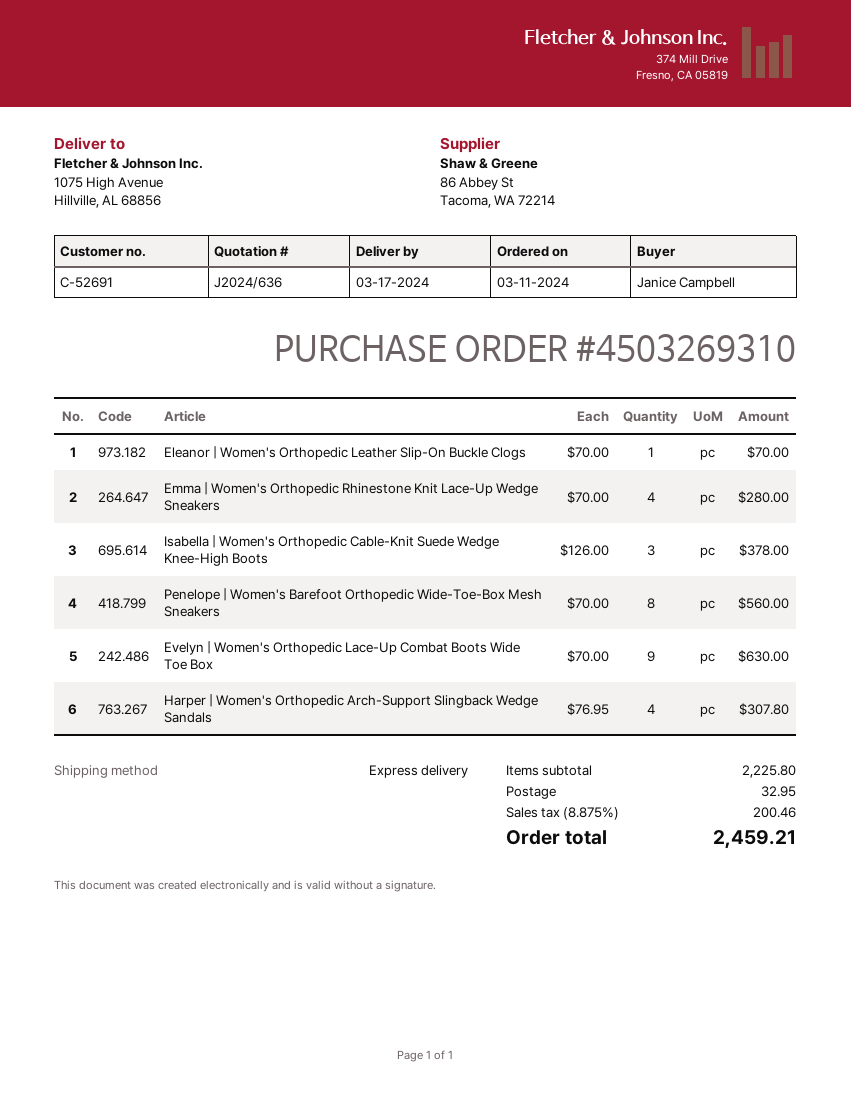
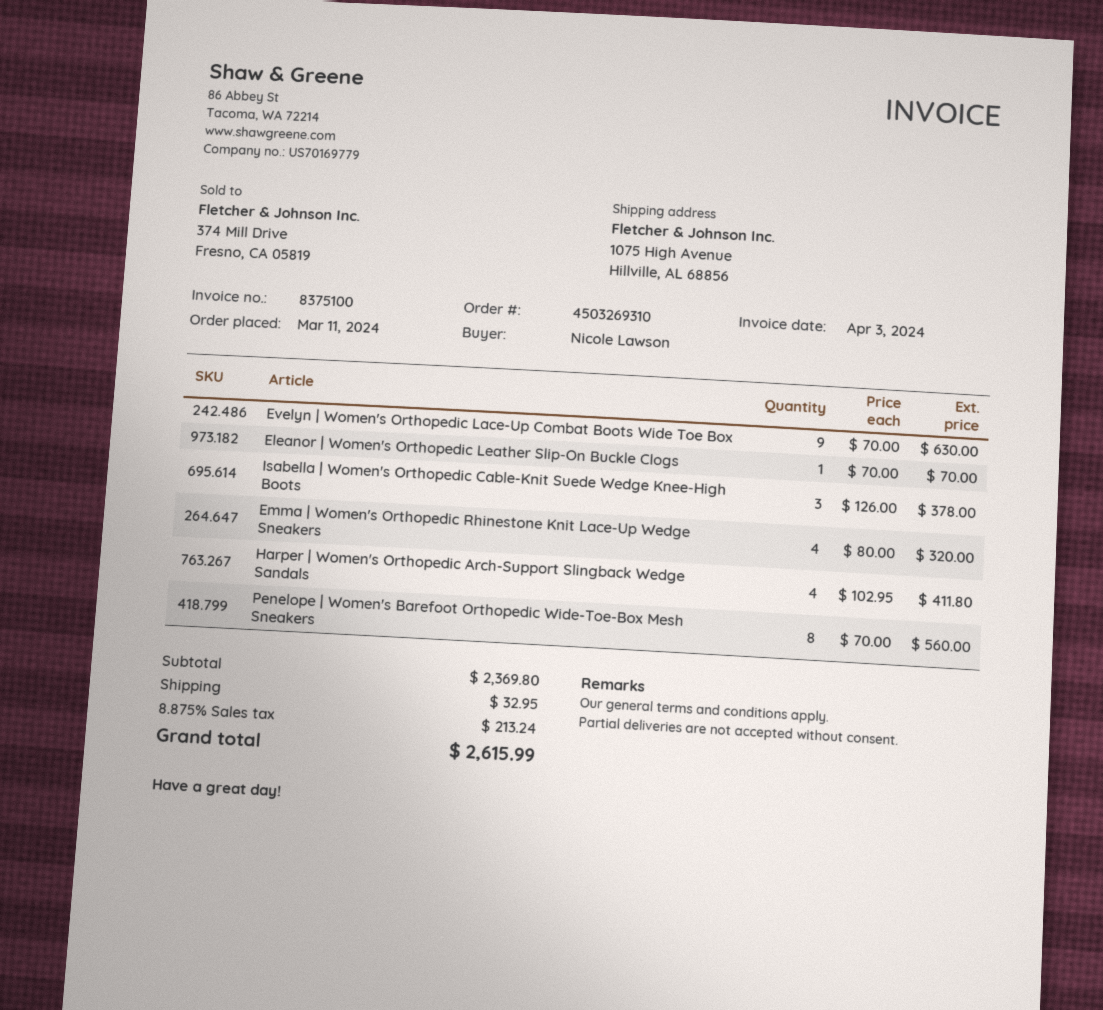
ordered by: Janice Campbell -> Nicole Lawson
Emma | Women's Orthopedic Rhinestone Knit Lace-Up Wedge Sneakers: 4 x 70.00 = 280.00 -> 4 x 80.00 = 320.00
Harper | Women's Orthopedic Arch-Support Slingback Wedge Sandals: 4 x 76.95 = 307.80 -> 4 x 102.95 = 411.80
subtotal: 2225.80 -> 2369.80
tax: 8.875% = 200.46 -> 8.875% = 213.24
total: 2459.21 -> 2615.99

